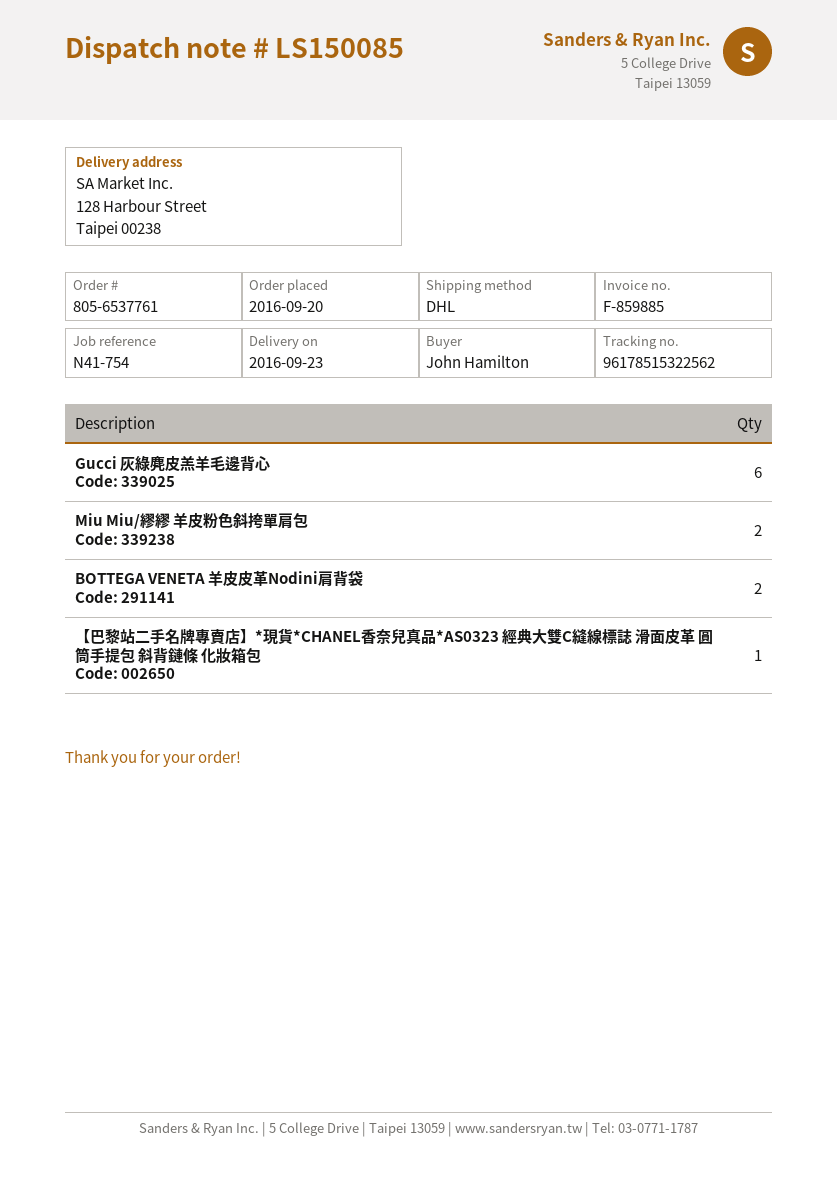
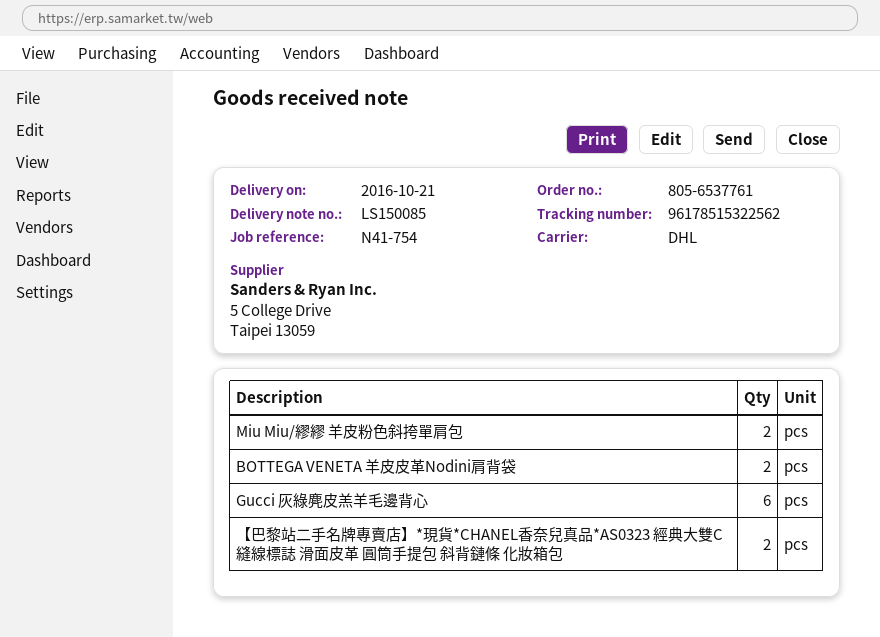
delivery date: 2016-09-23 -> 2016-10-21
【巴黎站二手名牌專賣店】*現貨*CHANEL香奈兒真品*AS0323 經典大雙C縫線標誌 滑面皮革 圓筒手提包 斜背鏈條 化妝箱包: 1 -> 2

